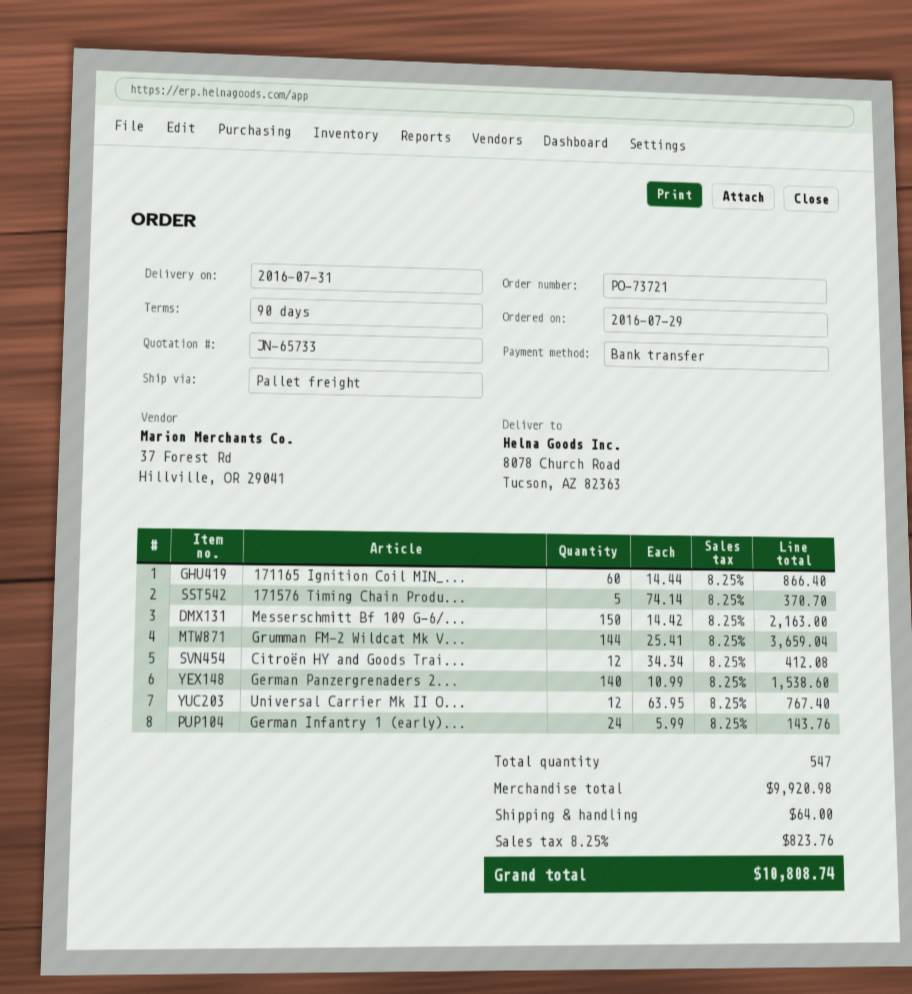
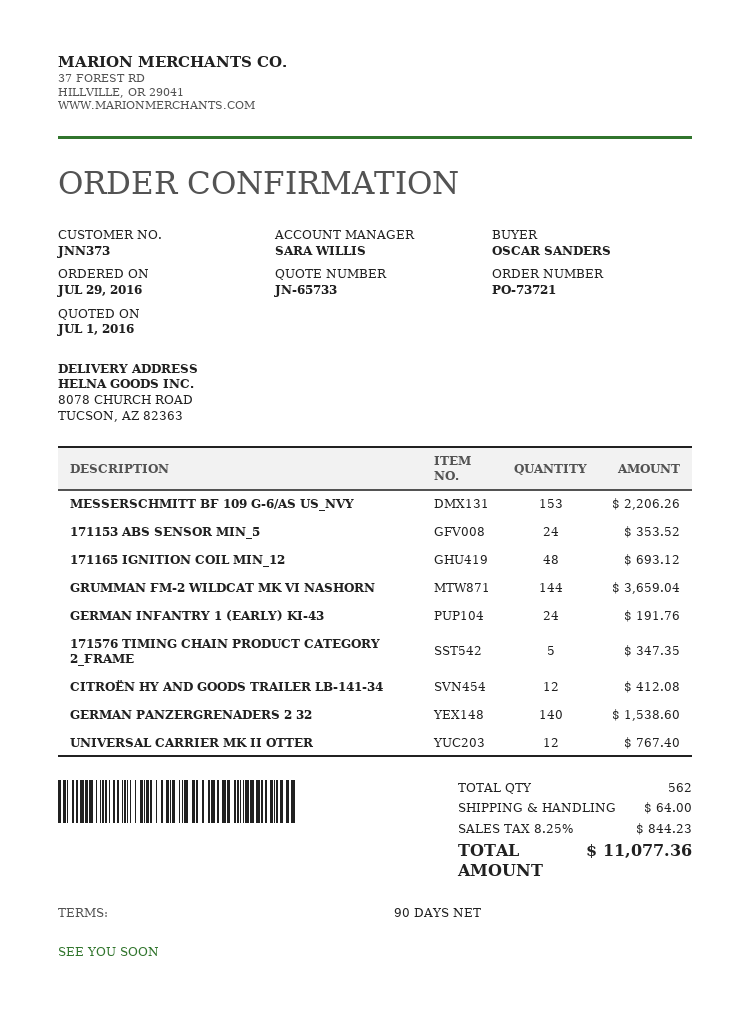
171165 Ignition Coil MIN_...: 60 for 866.40 -> 48 for 693.12
171576 Timing Chain Produ...: 5 for 370.70 -> 5 for 347.35
Messerschmitt Bf 109 G-6/...: 150 for 2163.00 -> 153 for 2206.26
German Infantry 1 (early)...: 24 for 143.76 -> 24 for 191.76
171153 ABS SENSOR MIN_5: none -> 24 for 353.52
total quantity: 547 -> 562
tax: 8.25% = 823.76 -> 8.25% = 844.23
total: 10808.74 -> 11077.36

